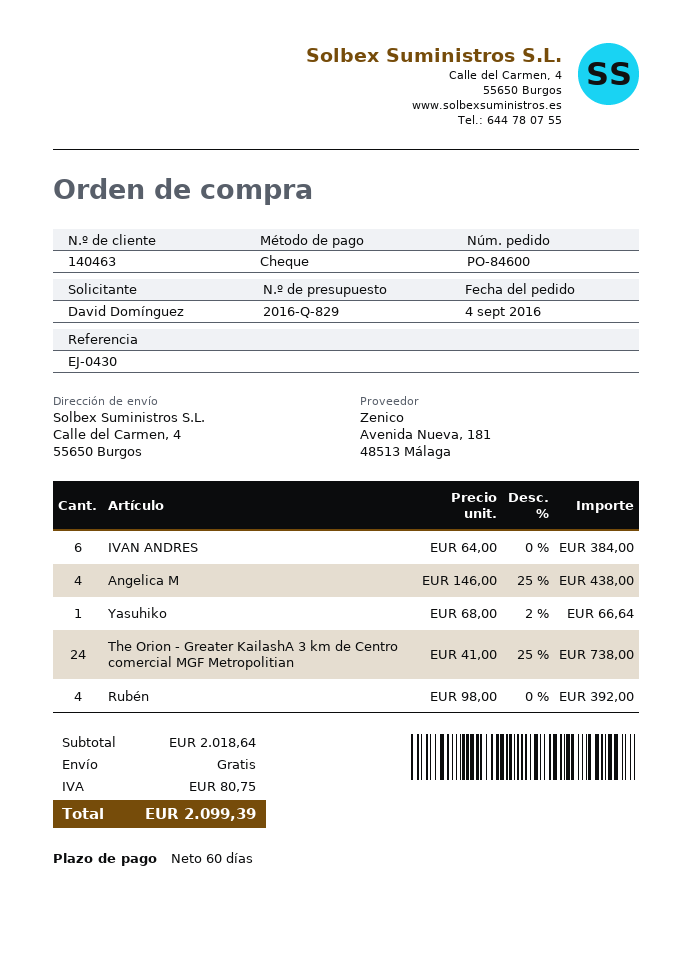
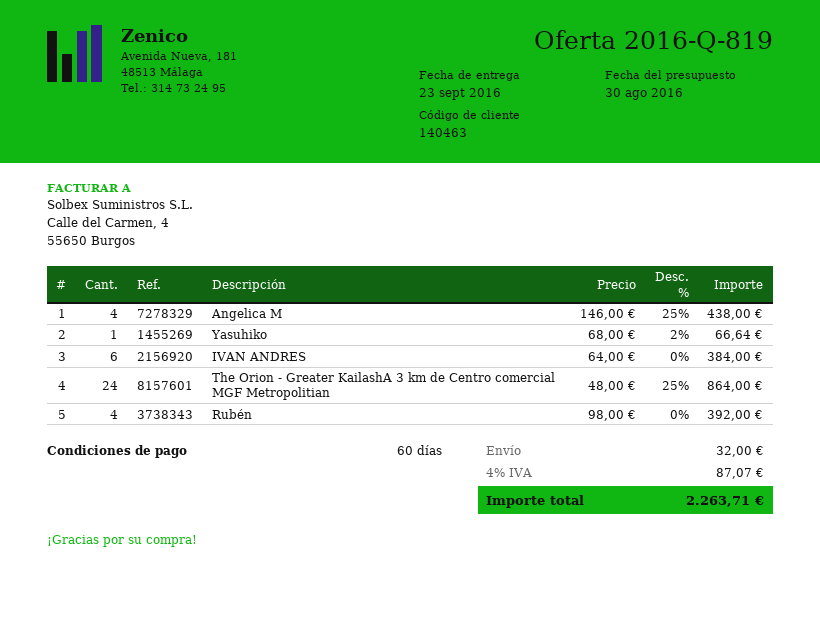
quote number: 2016-Q-829 -> 2016-Q-819
The Orion - Greater KailashA 3 km de Centro comercial MGF Metropolitian: 24 x 41.00 - 25% = 738.00 -> 24 x 48.00 - 25% = 864.00
shipping: 0.00 -> 32.00
tax: 80.75 -> 87.07
total: 2099.39 -> 2263.71

